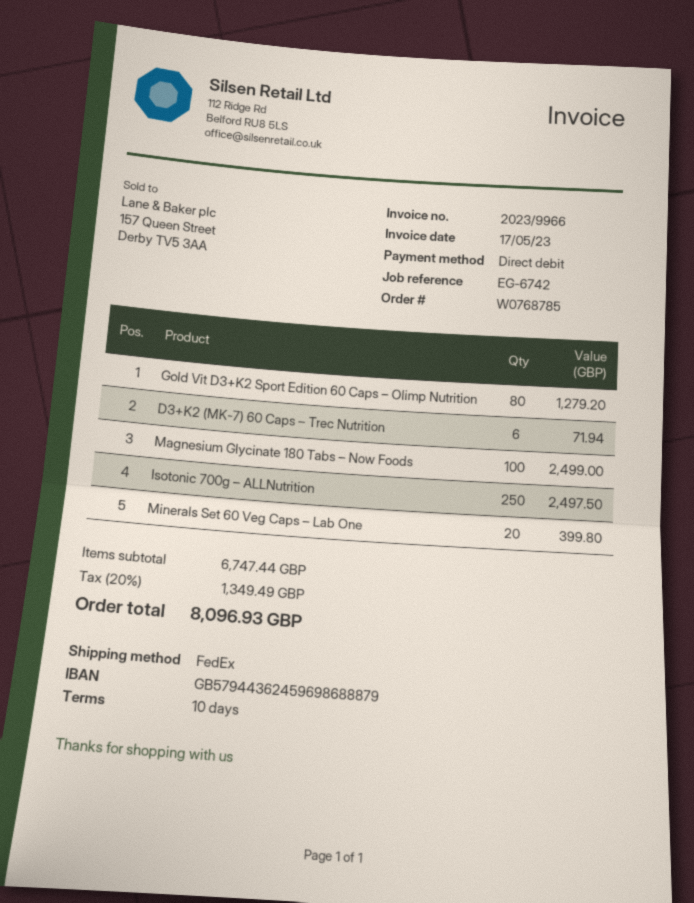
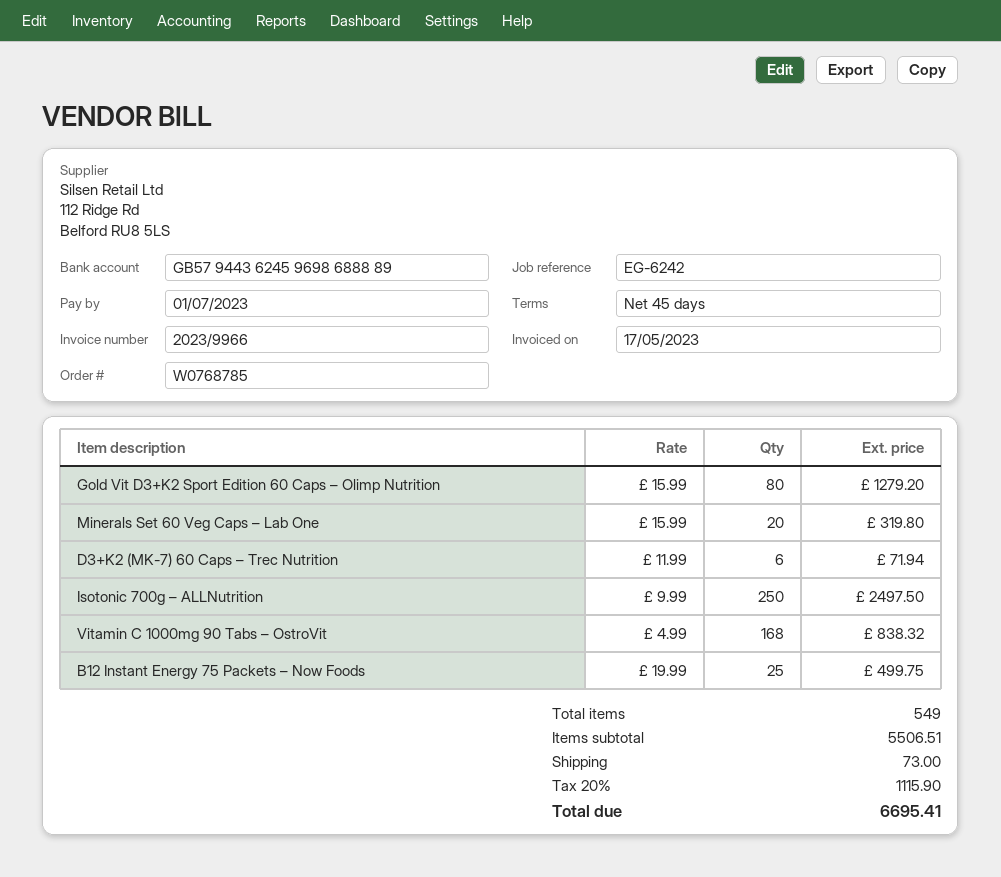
payment terms: 10 days -> 45 days
reference: EG-6742 -> EG-6242
bank account: GB57944362459698688879 -> GB57944362459698688889
Magnesium Glycinate 180 Tabs – Now Foods: 100 for 2499.00 -> none
Minerals Set 60 Veg Caps – Lab One: 20 for 399.80 -> 20 for 319.80
Vitamin C 1000mg 90 Tabs – OstroVit: none -> 168 for 838.32
B12 Instant Energy 75 Packets – Now Foods: none -> 25 for 499.75
subtotal: 6747.44 -> 5506.51
shipping: none -> 73.00
tax: 20% = 1349.49 -> 20% = 1115.90
total: 8096.93 -> 6695.41

